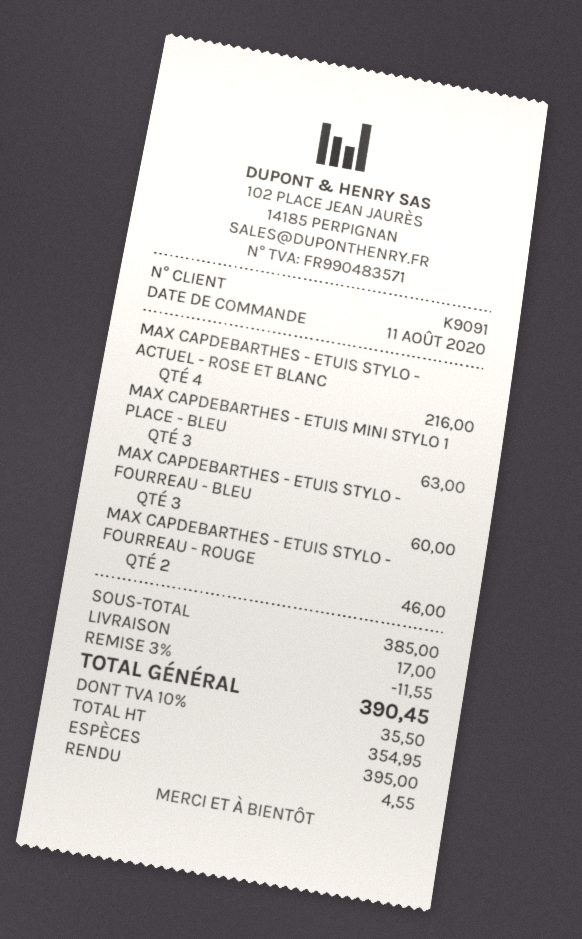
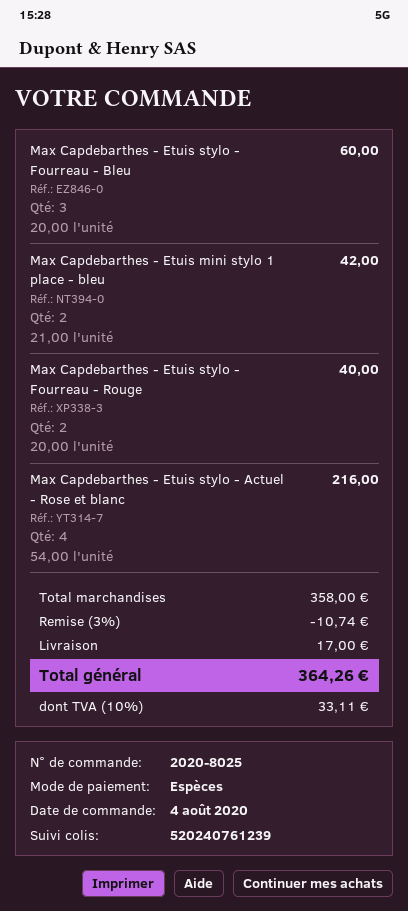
order date: 2020-08-11 -> 2020-08-04
MAX CAPDEBARTHES - ETUIS MINI STYLO 1 PLACE - BLEU: 3 for 63.00 -> 2 for 42.00
MAX CAPDEBARTHES - ETUIS STYLO - FOURREAU - ROUGE: 2 for 46.00 -> 2 for 40.00
subtotal: 385.00 -> 358.00
discount: 3% = 11.55 -> 3% = 10.74
tax: 10% = 35.50 -> 10% = 33.11
total: 390.45 -> 364.26

